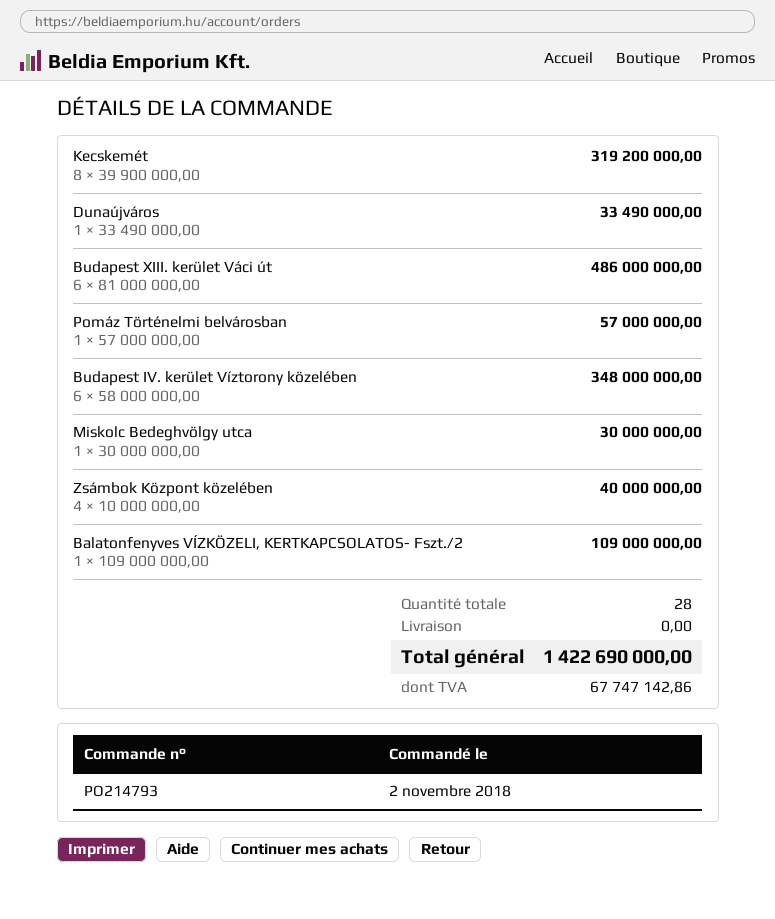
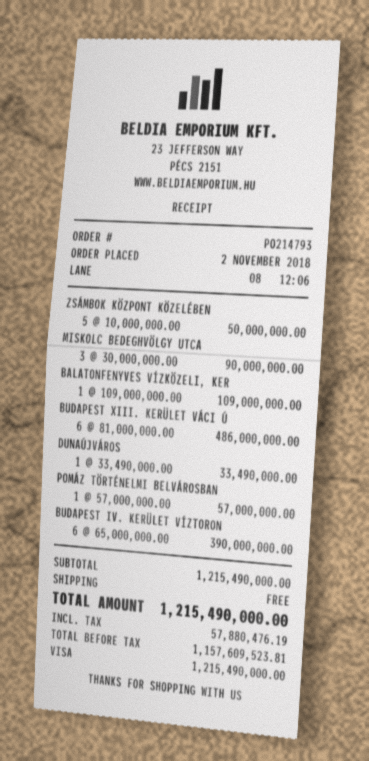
Kecskemét: 8 x 39900000.00 = 319200000.00 -> none
Budapest IV. kerület Víztorony közelében: 6 x 58000000.00 = 348000000.00 -> 6 x 65000000.00 = 390000000.00
Miskolc Bedeghvölgy utca: 1 x 30000000.00 = 30000000.00 -> 3 x 30000000.00 = 90000000.00
Zsámbok Központ közelében: 4 x 10000000.00 = 40000000.00 -> 5 x 10000000.00 = 50000000.00
tax: 67747142.86 -> 57880476.19
total: 1422690000.00 -> 1215490000.00

